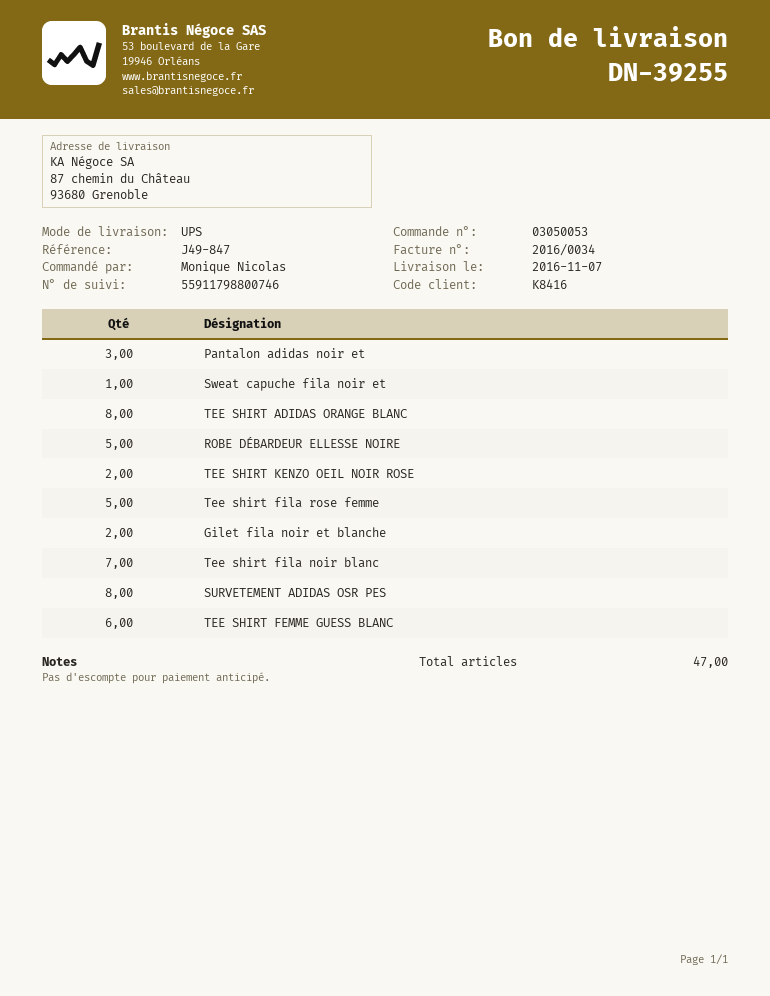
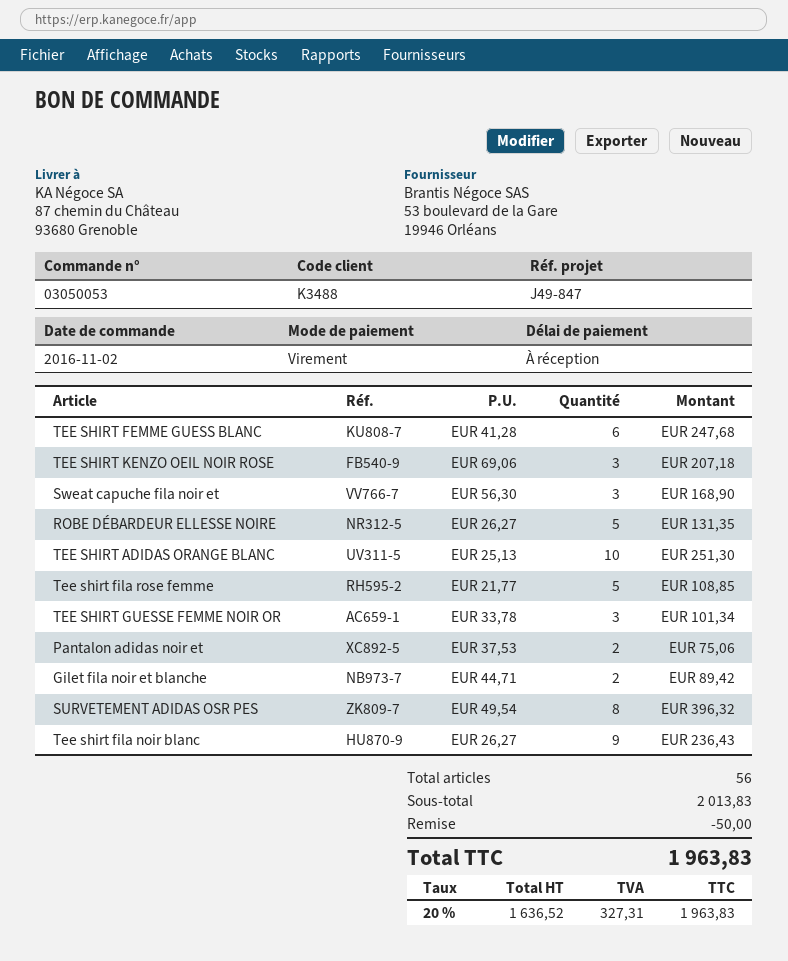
customer number: K8416 -> K3488
Pantalon adidas noir et: 3 -> 2
Sweat capuche fila noir et: 1 -> 3
TEE SHIRT ADIDAS ORANGE BLANC: 8 -> 10
TEE SHIRT KENZO OEIL NOIR ROSE: 2 -> 3
Tee shirt fila noir blanc: 7 -> 9
TEE SHIRT GUESSE FEMME NOIR OR: none -> 3
total quantity: 47 -> 56

